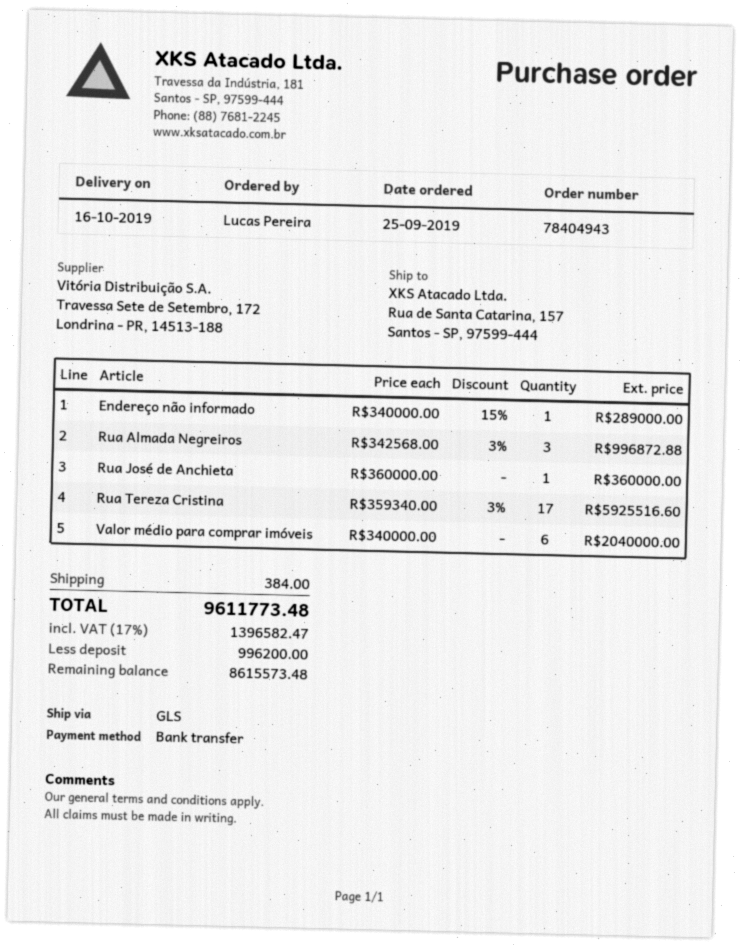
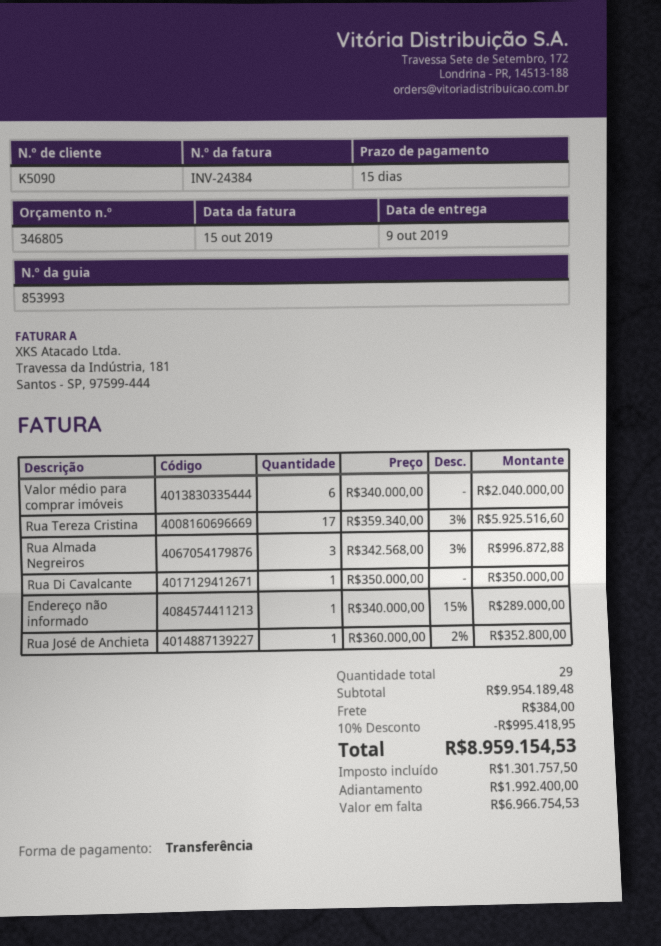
delivery date: 2019-10-16 -> 2019-10-09
Rua José de Anchieta: 1 x 360000.00 = 360000.00 -> 1 x 360000.00 - 2% = 352800.00
Rua Di Cavalcante: none -> 1 x 350000.00 = 350000.00
discount: none -> 10% = 995418.95
tax: 1396582.47 -> 1301757.50
total: 9611773.48 -> 8959154.53
deposit: 996200.00 -> 1992400.00
balance: 8615573.48 -> 6966754.53

